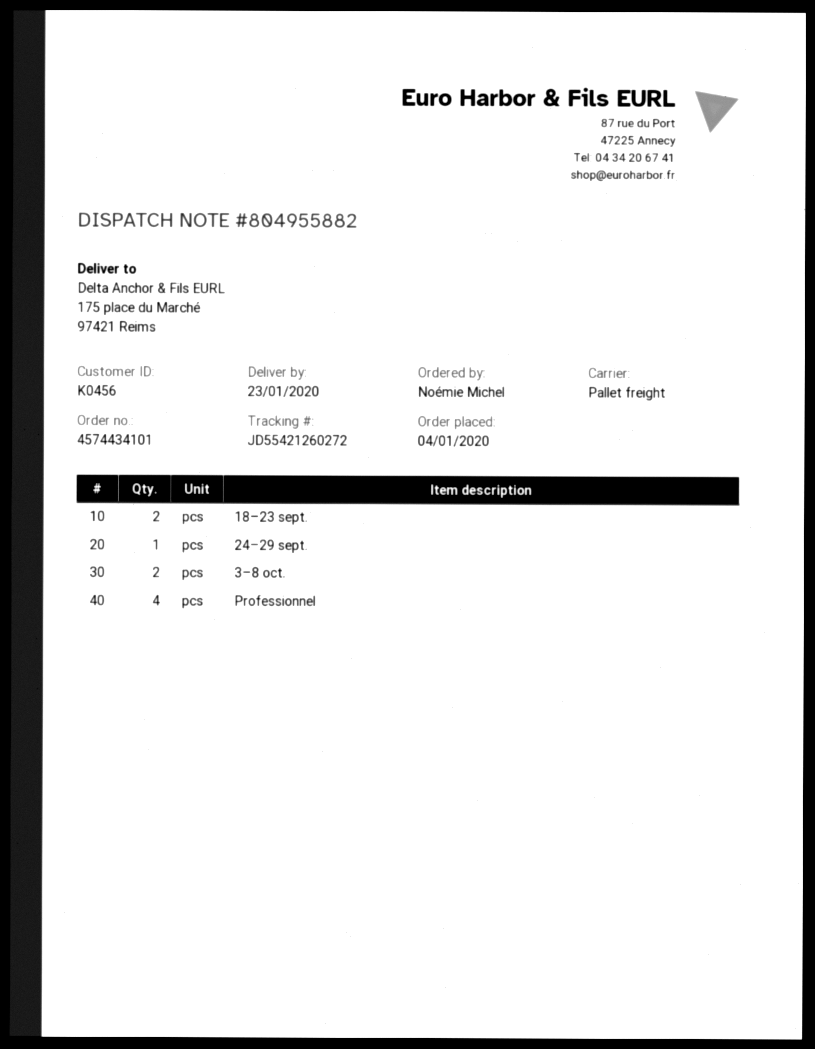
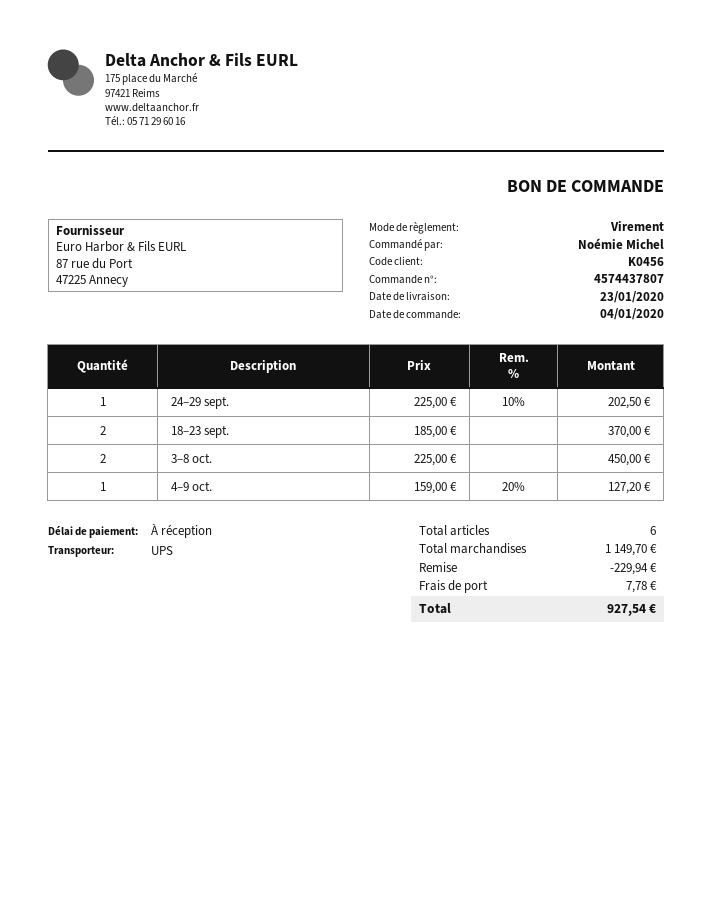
order number: 4574434101 -> 4574437807
shipping method: pallet freight -> UPS
Professionnel: 4 -> none
4–9 oct.: none -> 1

